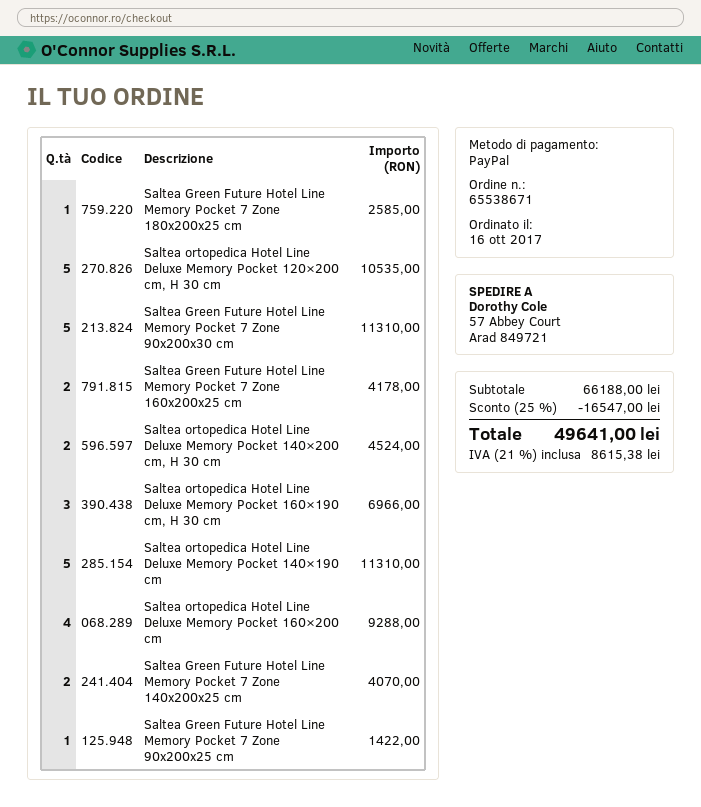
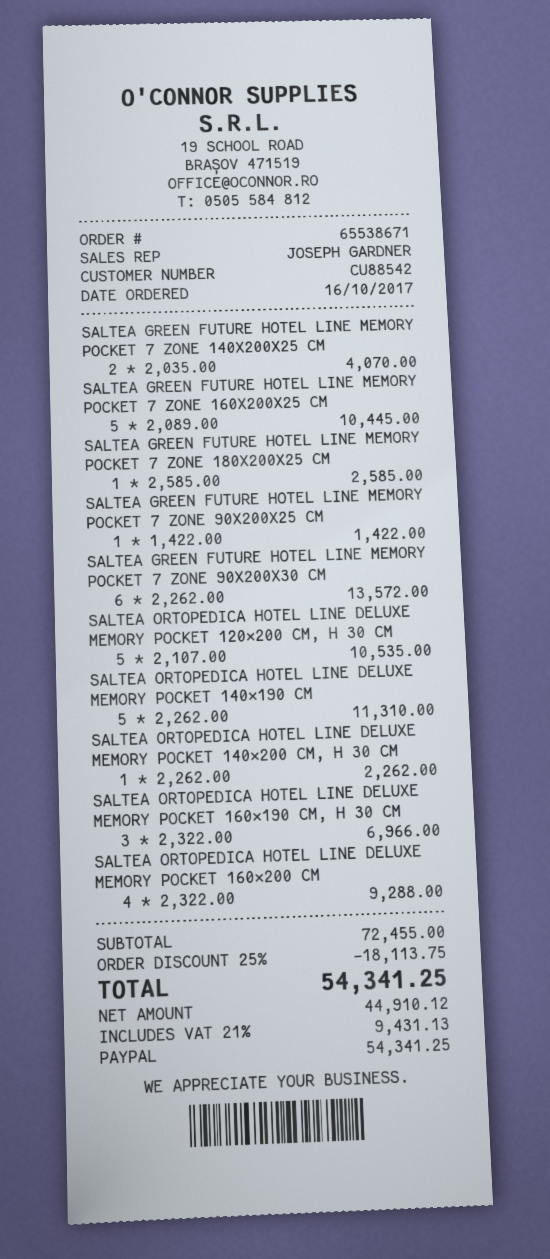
Saltea Green Future Hotel Line Memory Pocket 7 Zone 90x200x30 cm: 5 for 11310.00 -> 6 for 13572.00
Saltea Green Future Hotel Line Memory Pocket 7 Zone 160x200x25 cm: 2 for 4178.00 -> 5 for 10445.00
Saltea ortopedica Hotel Line Deluxe Memory Pocket 140×200 cm, H 30 cm: 2 for 4524.00 -> 1 for 2262.00
subtotal: 66188.00 -> 72455.00
discount: 25% = 16547.00 -> 25% = 18113.75
tax: 21% = 8615.38 -> 21% = 9431.13
total: 49641.00 -> 54341.25

